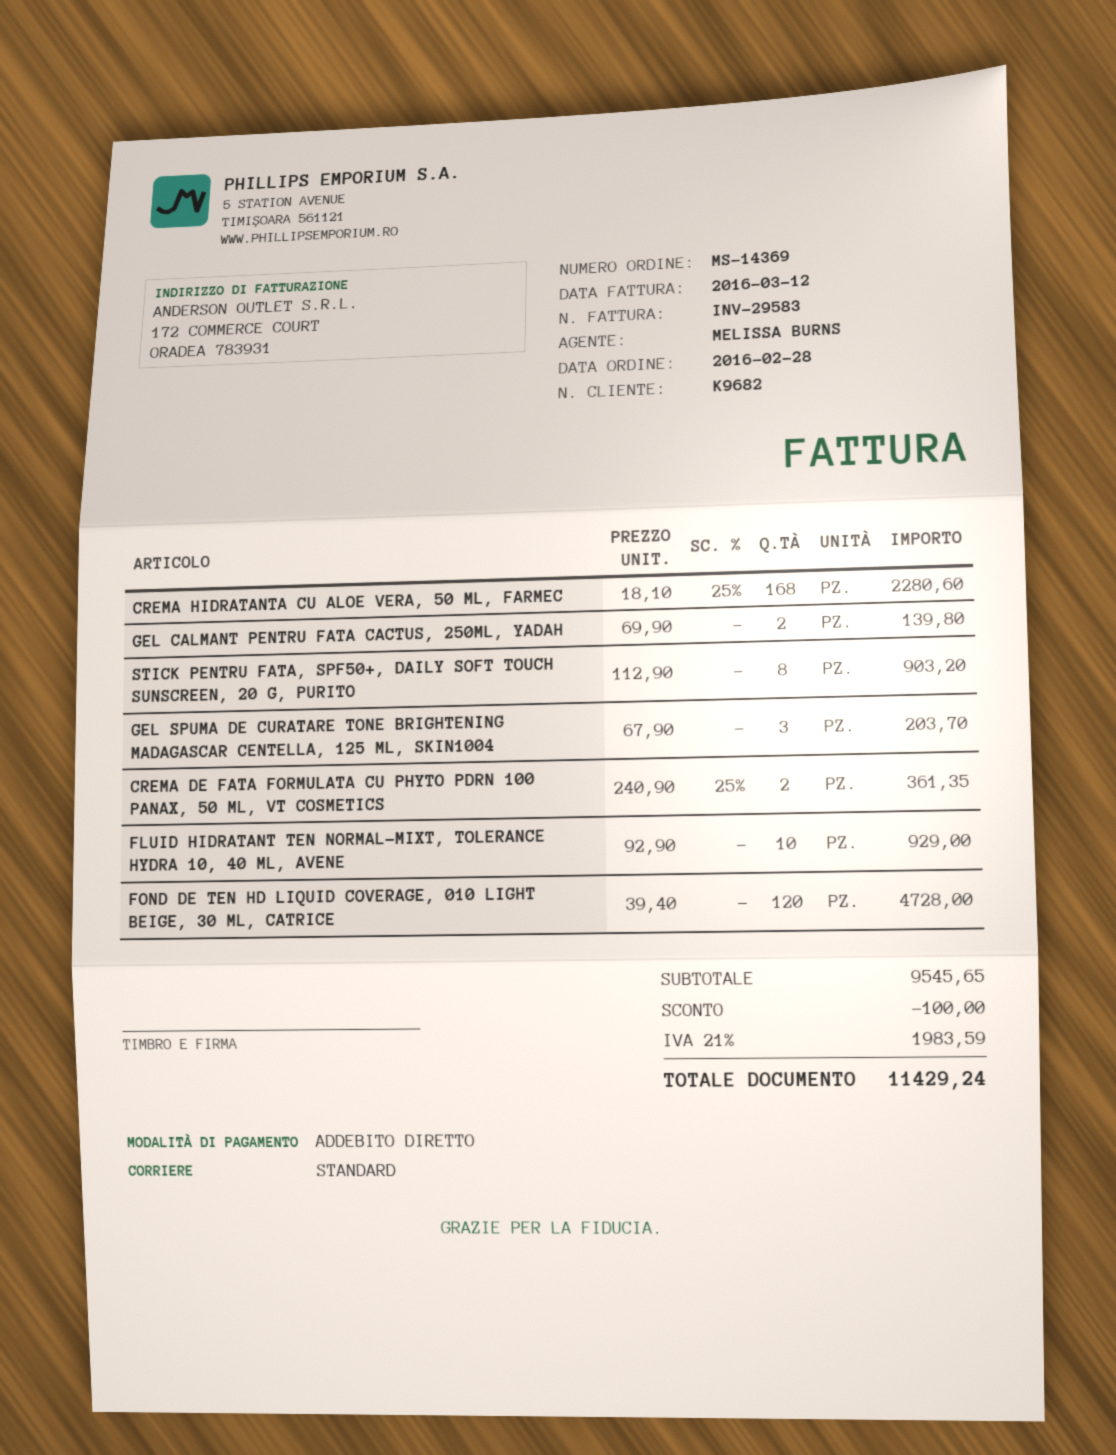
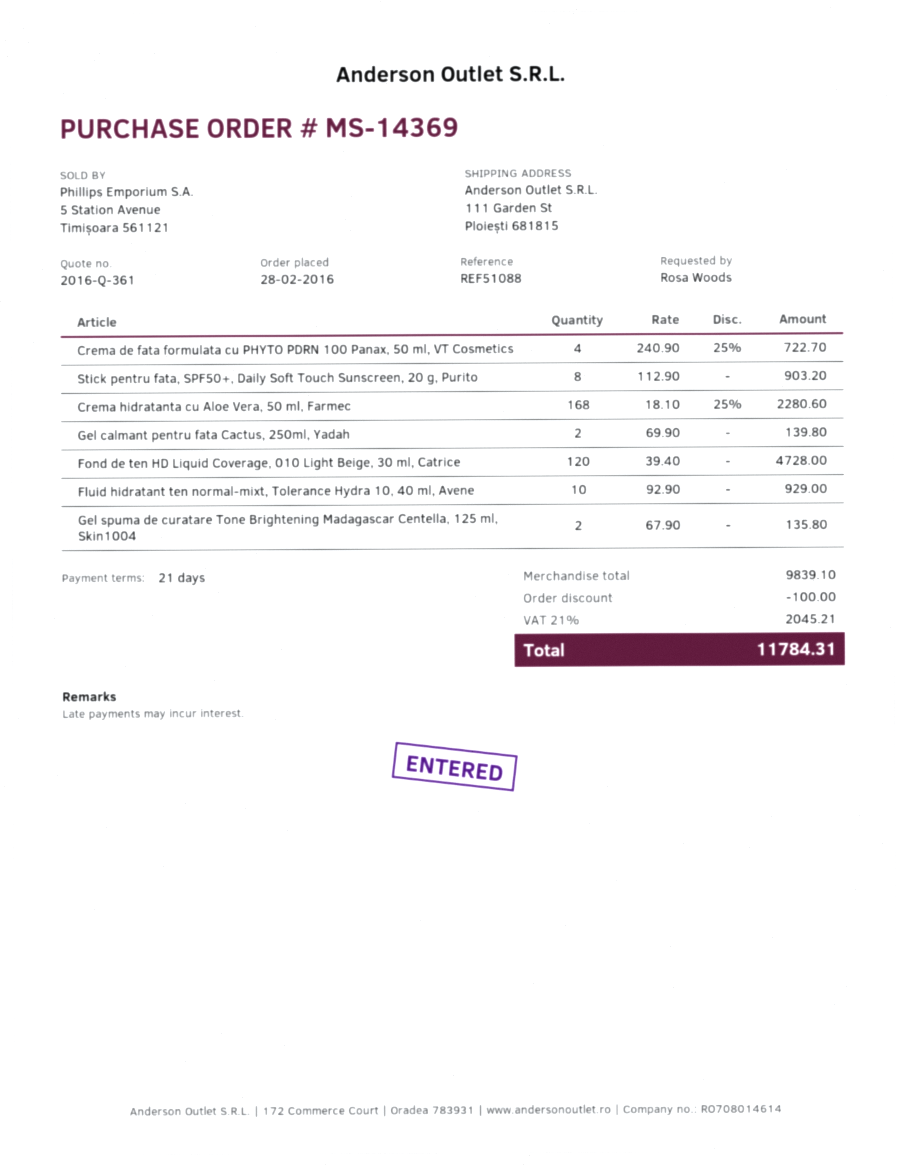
GEL SPUMA DE CURATARE TONE BRIGHTENING MADAGASCAR CENTELLA, 125 ML, SKIN1004: 3 x 67.90 = 203.70 -> 2 x 67.90 = 135.80
CREMA DE FATA FORMULATA CU PHYTO PDRN 100 PANAX, 50 ML, VT COSMETICS: 2 x 240.90 - 25% = 361.35 -> 4 x 240.90 - 25% = 722.70
subtotal: 9545.65 -> 9839.10
tax: 21% = 1983.59 -> 21% = 2045.21
total: 11429.24 -> 11784.31

